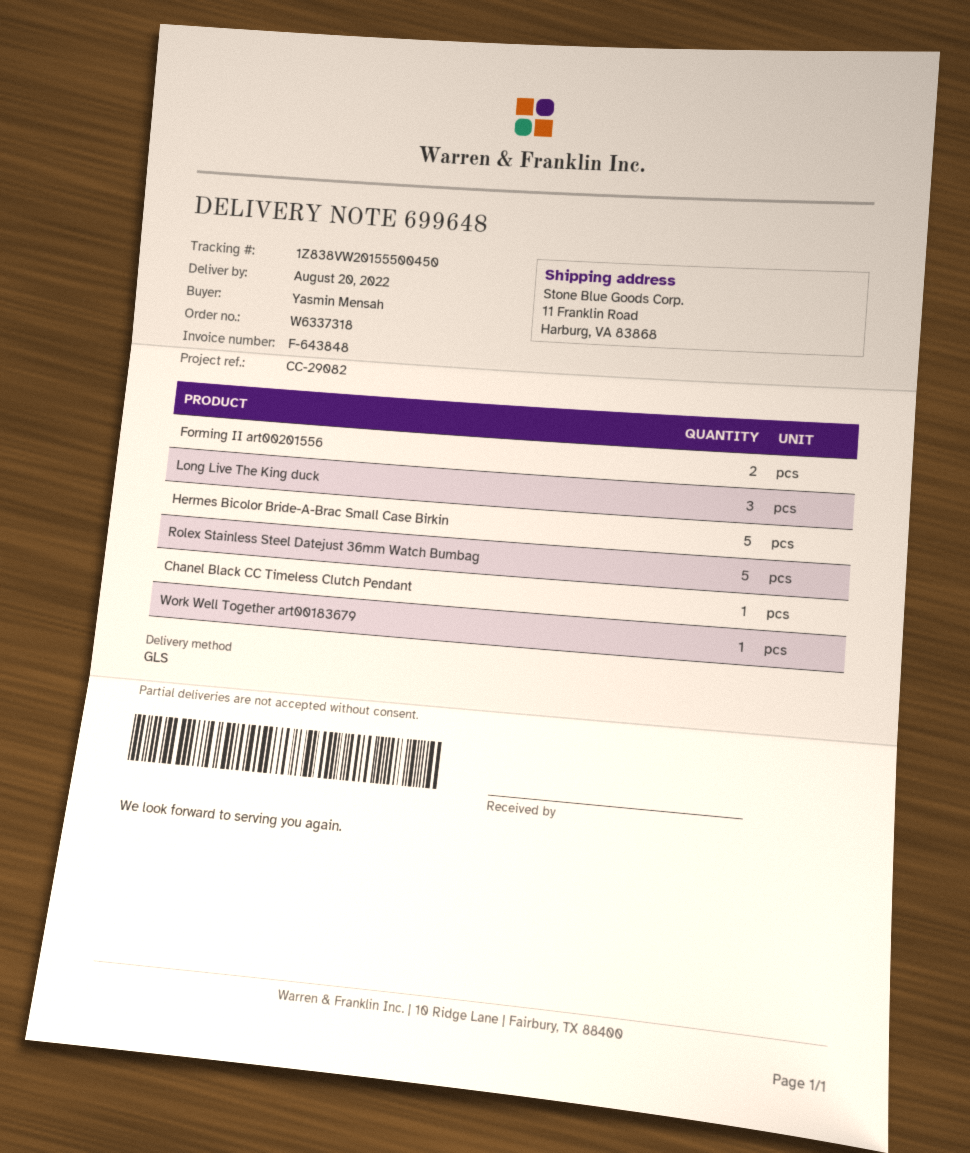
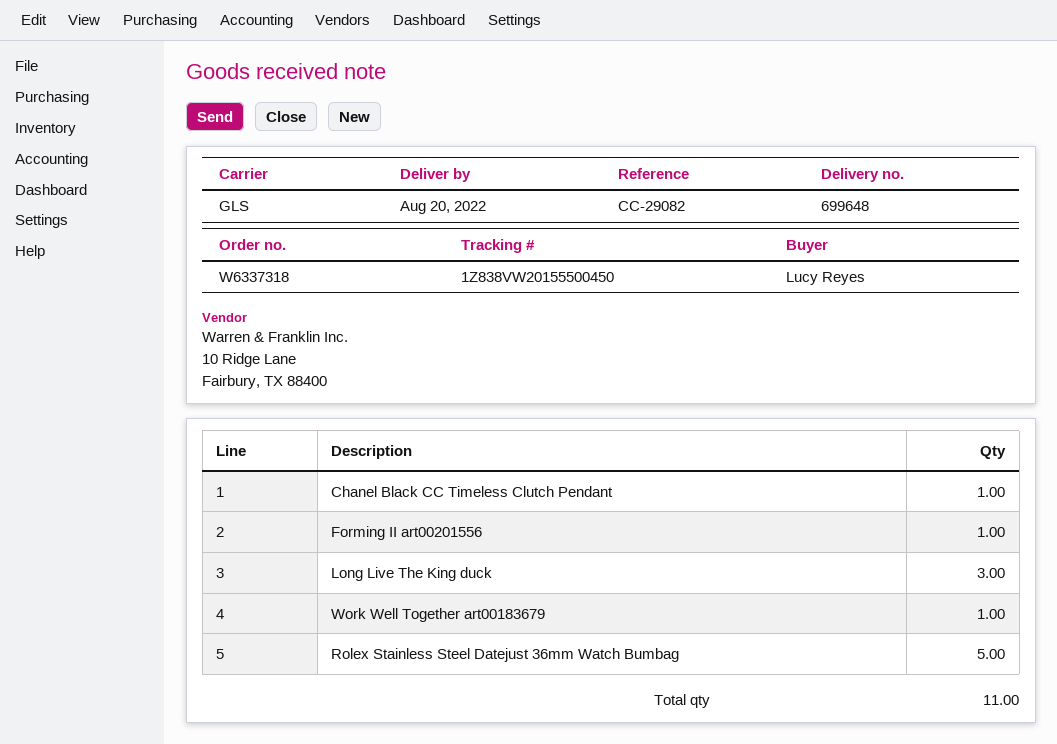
ordered by: Yasmin Mensah -> Lucy Reyes
Forming II art00201556: 2 -> 1
Hermes Bicolor Bride-A-Brac Small Case Birkin: 5 -> none

